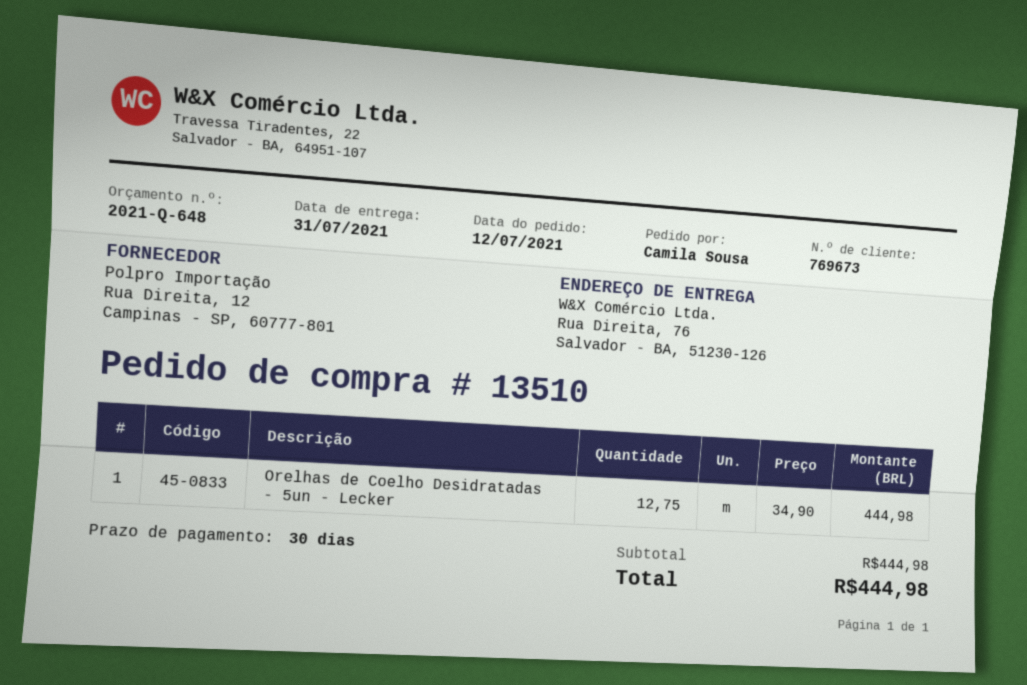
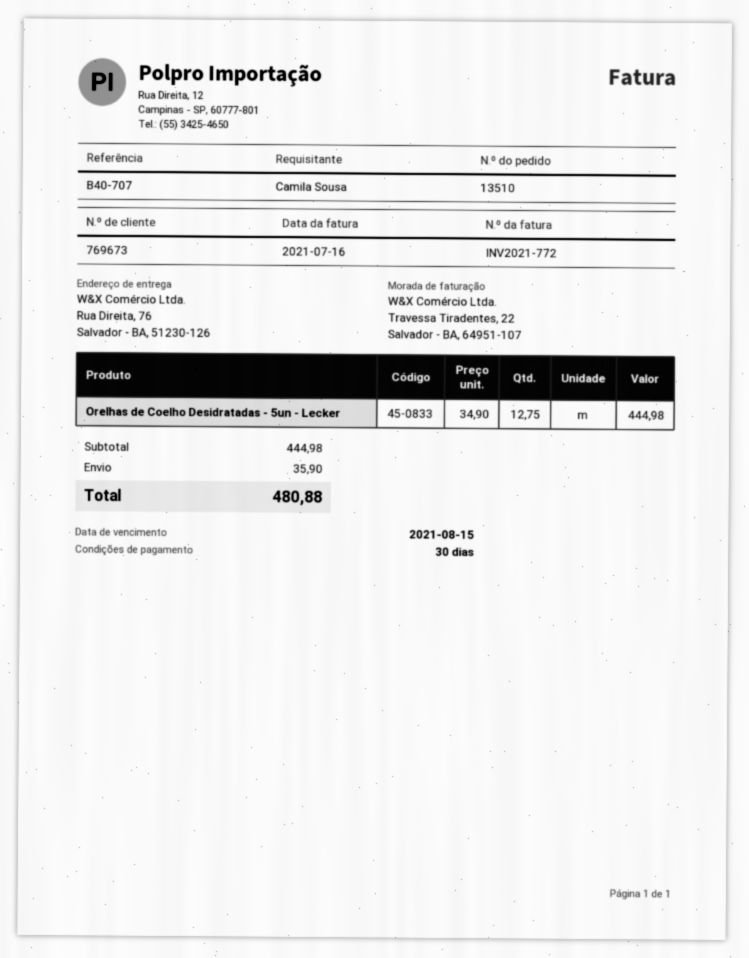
shipping: none -> 35.90
total: 444.98 -> 480.88

